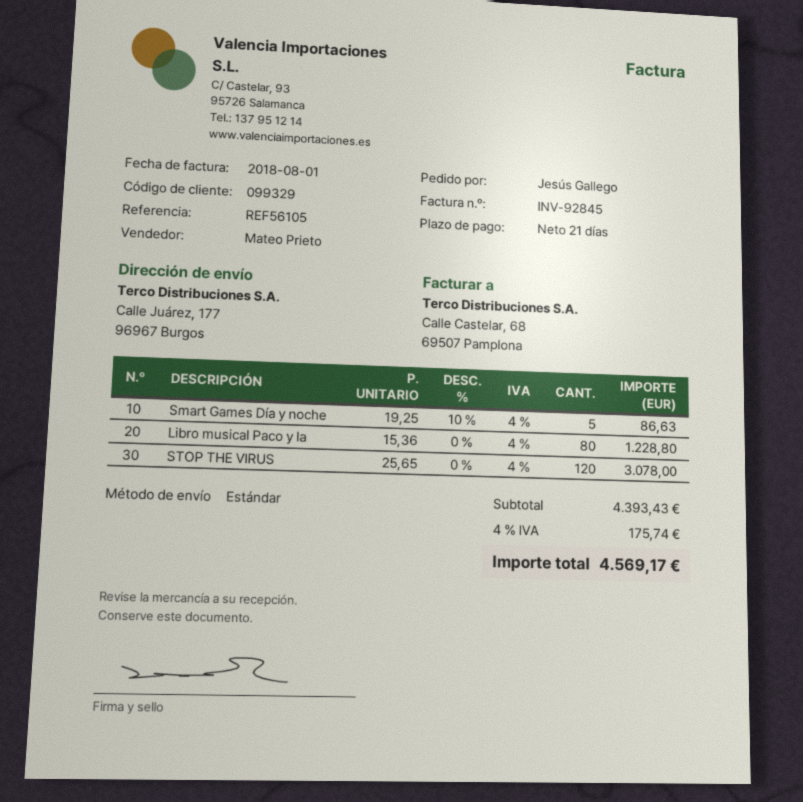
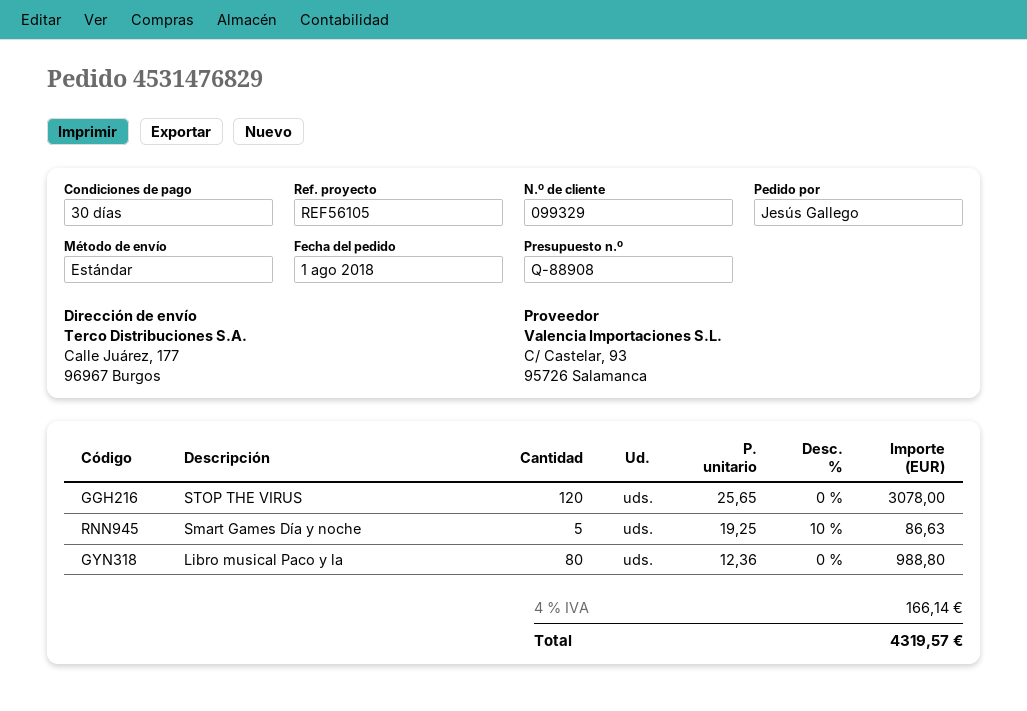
payment terms: 21 days -> 30 days
Libro musical Paco y la: 80 x 15.36 = 1228.80 -> 80 x 12.36 = 988.80
tax: 4% = 175.74 -> 4% = 166.14
total: 4569.17 -> 4319.57

